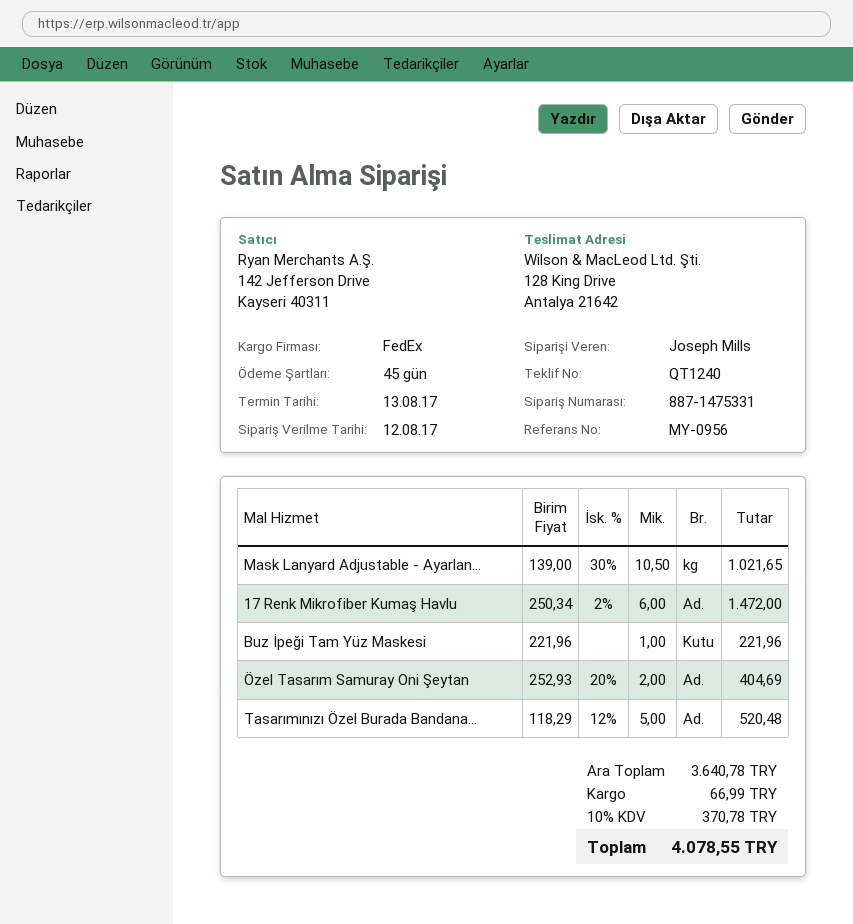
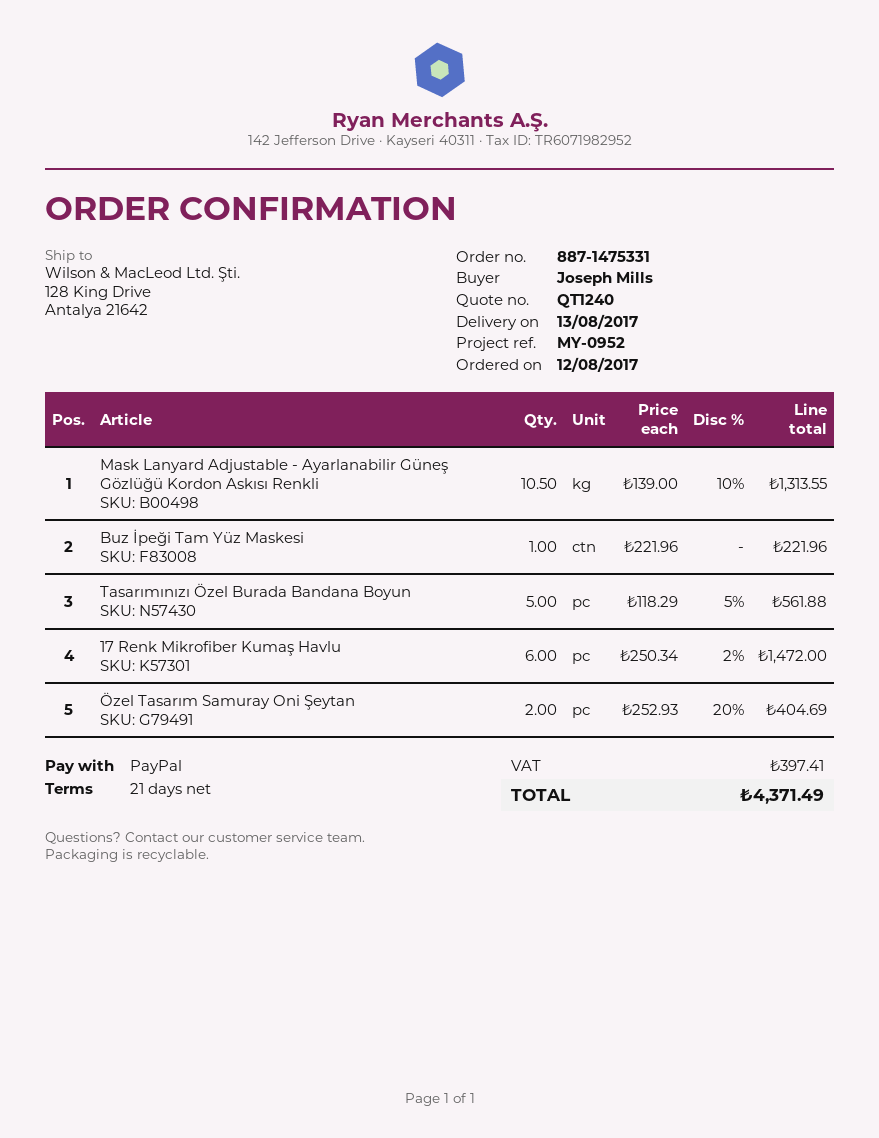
payment terms: 45 days -> 21 days
reference: MY-0956 -> MY-0952
Mask Lanyard Adjustable - Ayarlan...: 10.5 x 139.00 - 30% = 1021.65 -> 10.5 x 139.00 - 10% = 1313.55
Tasarımınızı Özel Burada Bandana...: 5 x 118.29 - 12% = 520.48 -> 5 x 118.29 - 5% = 561.88
shipping: 66.99 -> none
tax: 370.78 -> 397.41
total: 4078.55 -> 4371.49

